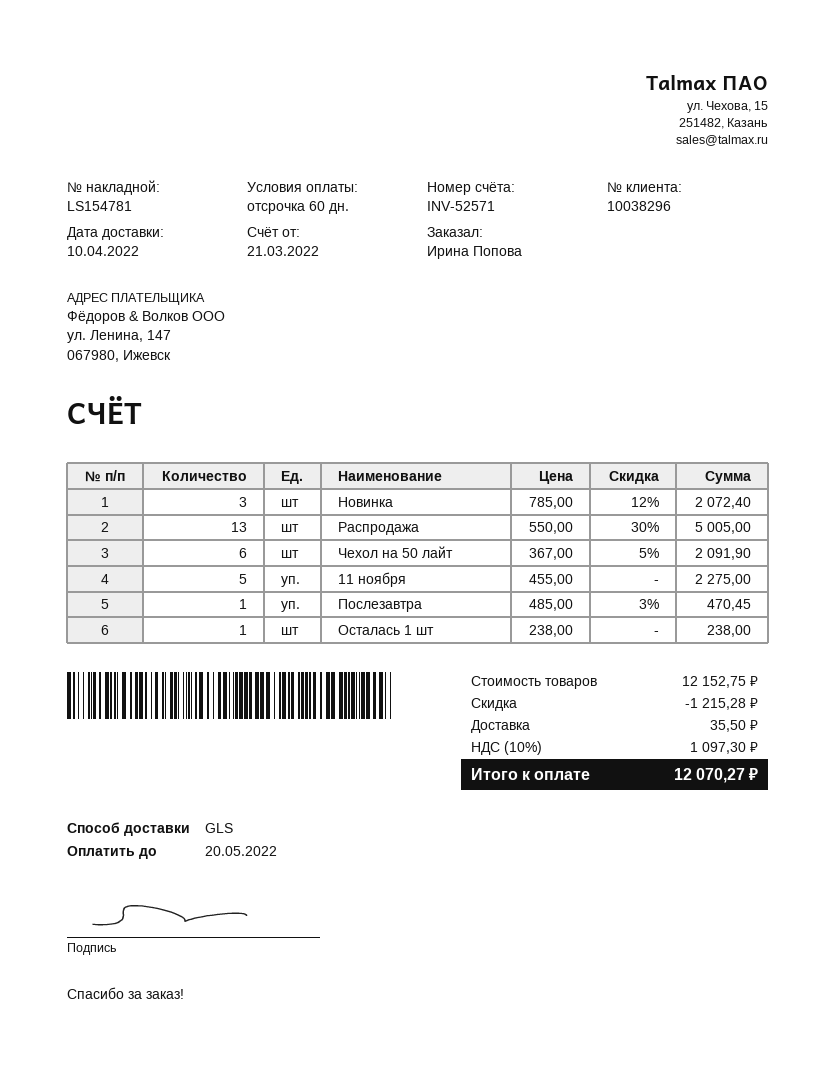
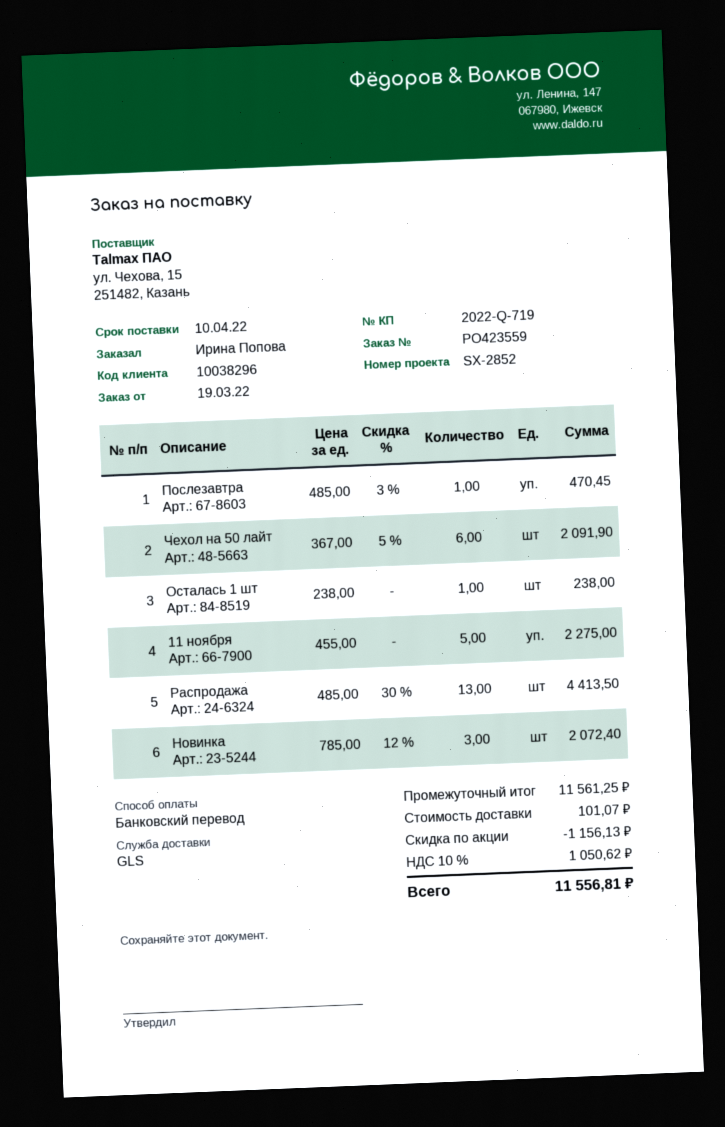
Распродажа: 13 x 550.00 - 30% = 5005.00 -> 13 x 485.00 - 30% = 4413.50
subtotal: 12152.75 -> 11561.25
discount: 1215.28 -> 1156.13
shipping: 35.50 -> 101.07
tax: 10% = 1097.30 -> 10% = 1050.62
total: 12070.27 -> 11556.81

